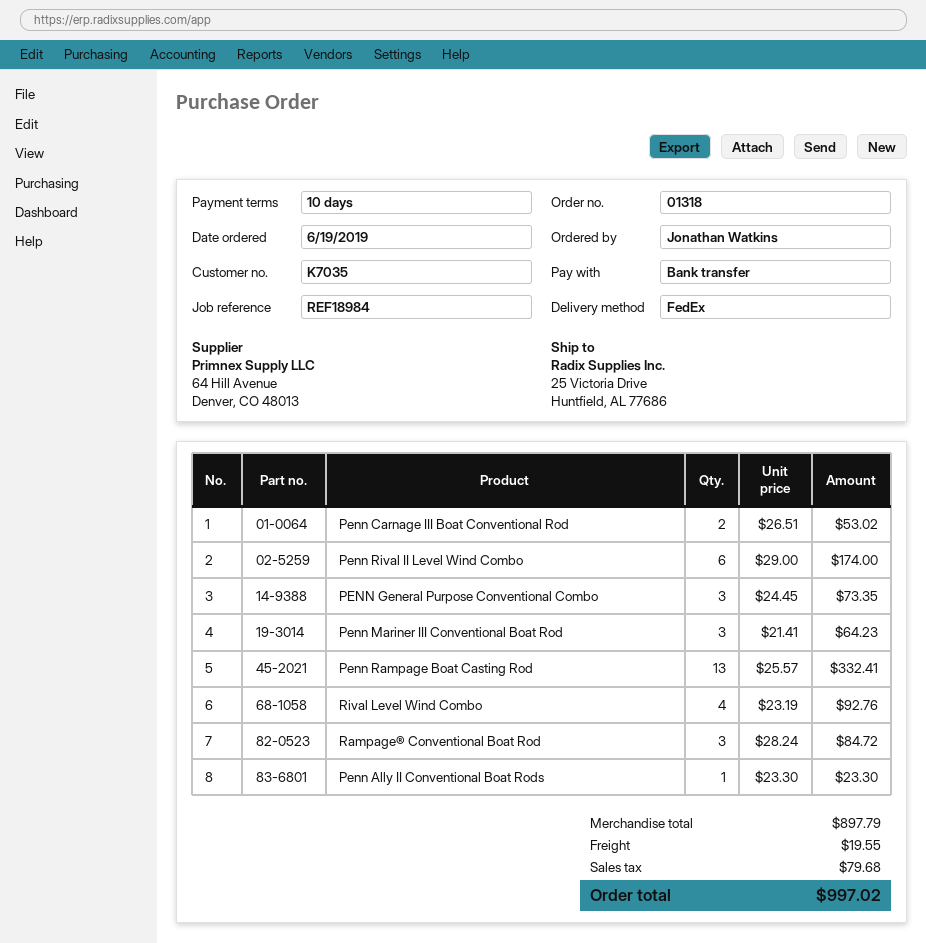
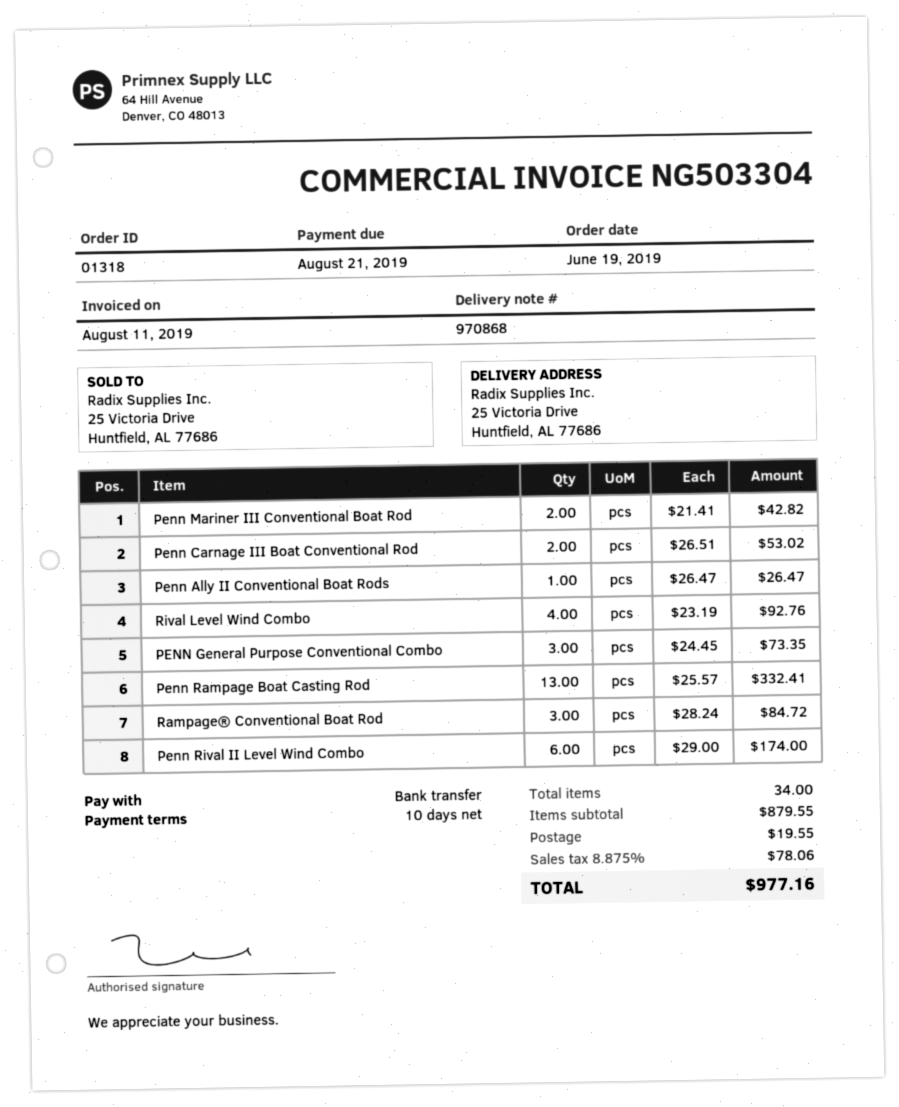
Penn Mariner III Conventional Boat Rod: 3 x 21.41 = 64.23 -> 2 x 21.41 = 42.82
Penn Ally II Conventional Boat Rods: 1 x 23.30 = 23.30 -> 1 x 26.47 = 26.47
subtotal: 897.79 -> 879.55
tax: 79.68 -> 78.06
total: 997.02 -> 977.16

